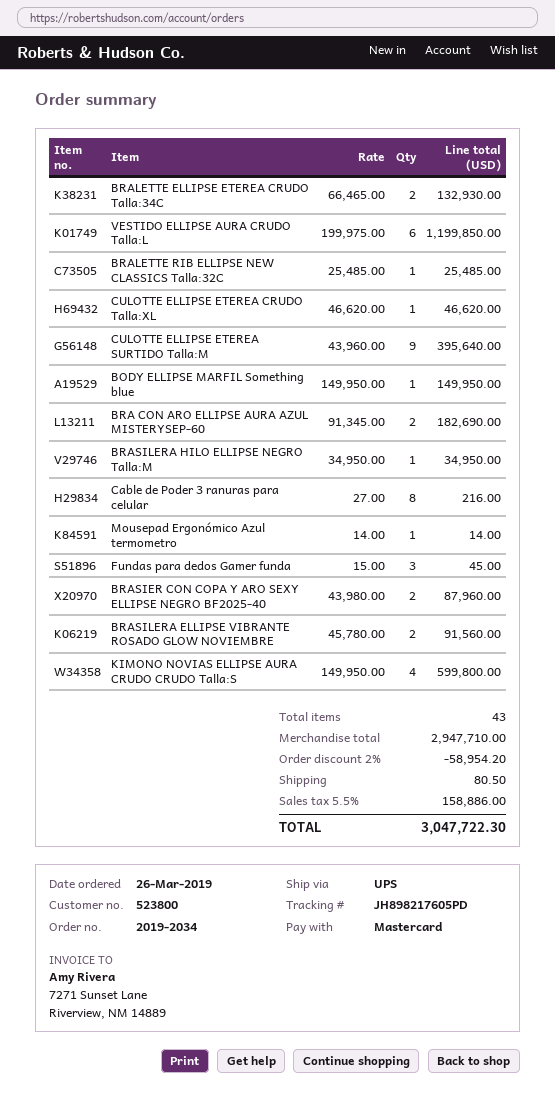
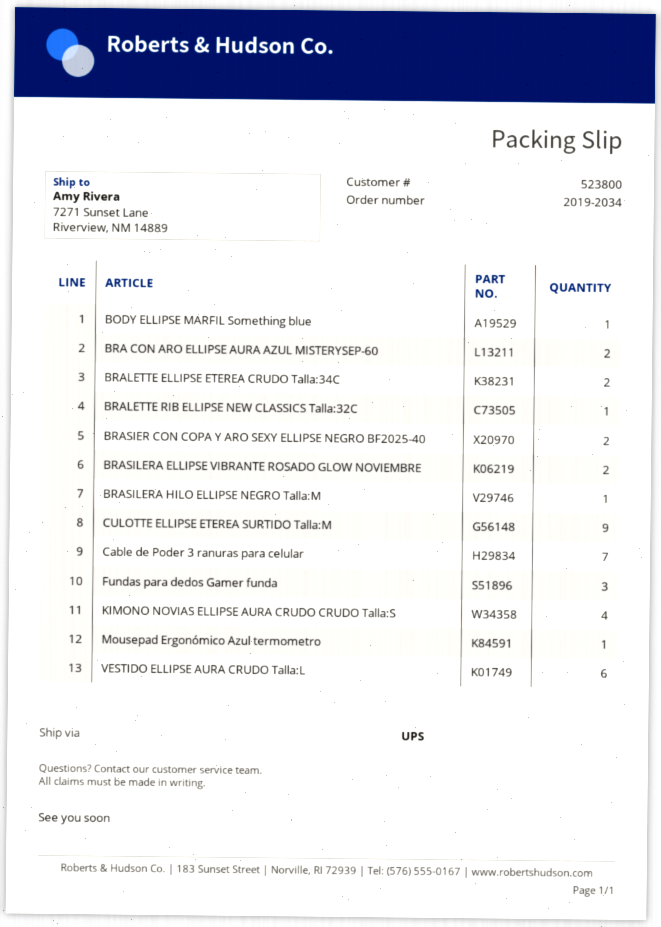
CULOTTE ELLIPSE ETEREA CRUDO Talla:XL: 1 -> none
Cable de Poder 3 ranuras para celular: 8 -> 7

